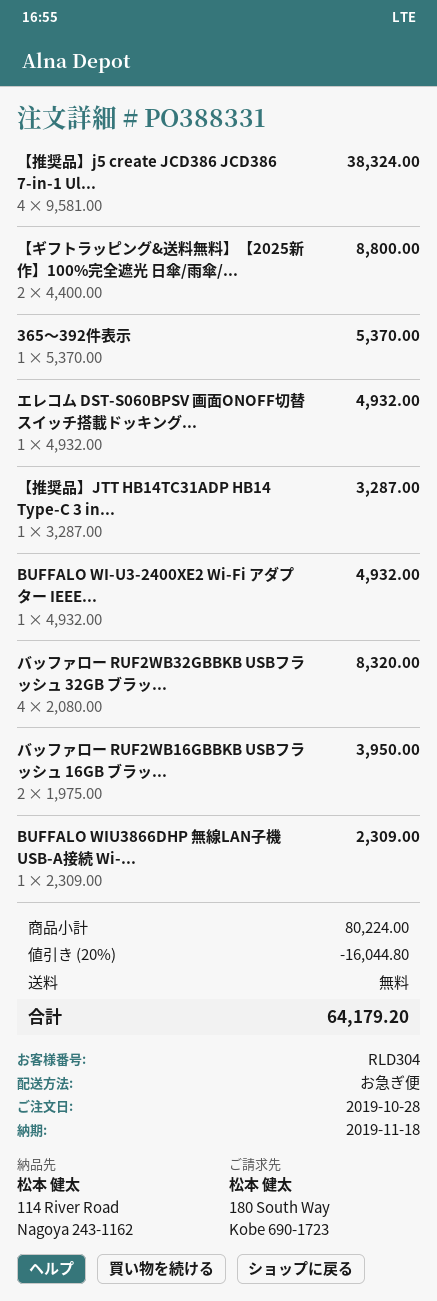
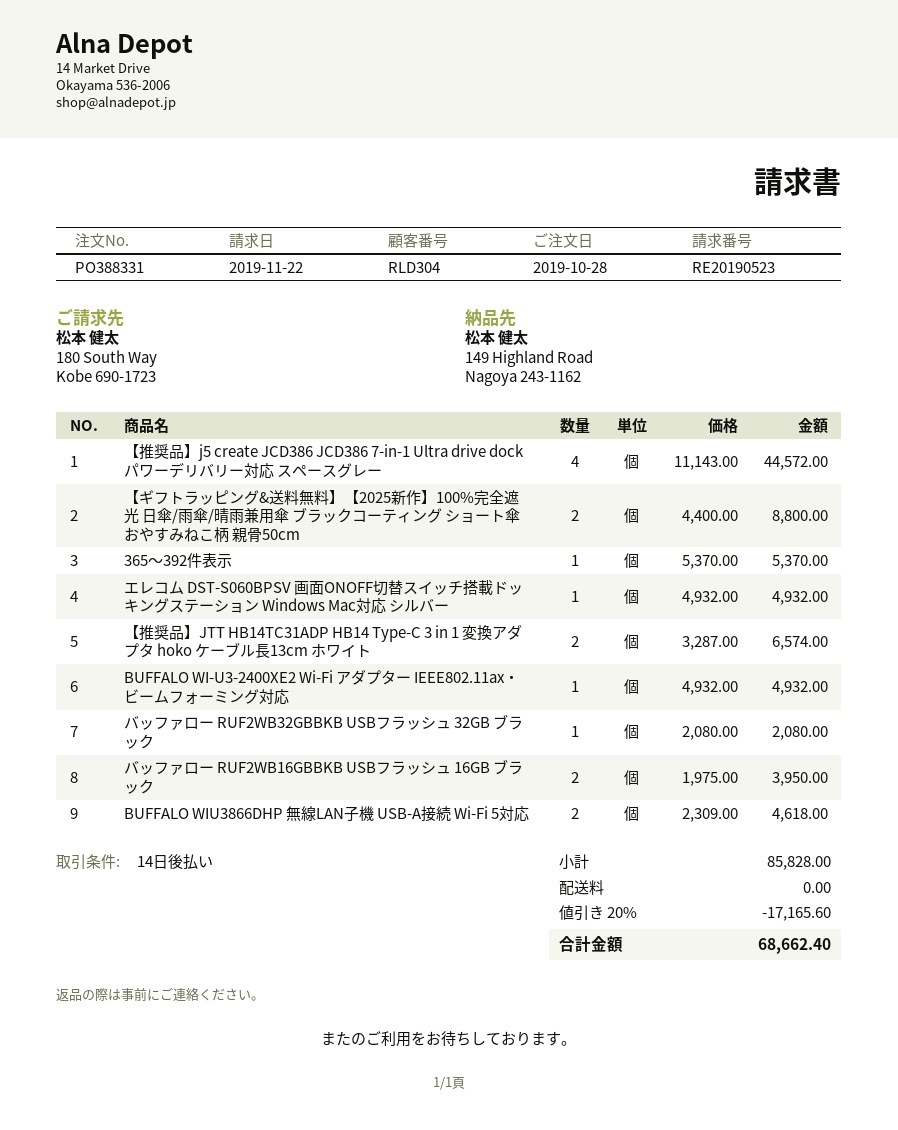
ship to: 114 River Road, Nagoya 243-1162 -> 149 Highland Road, Nagoya 243-1162
【推奨品】j5 create JCD386 JCD386 7-in-1 Ul...: 4 x 9581.00 = 38324.00 -> 4 x 11143.00 = 44572.00
【推奨品】JTT HB14TC31ADP HB14 Type-C 3 in...: 1 x 3287.00 = 3287.00 -> 2 x 3287.00 = 6574.00
バッファロー RUF2WB32GBBKB USBフラッシュ 32GB ブラッ...: 4 x 2080.00 = 8320.00 -> 1 x 2080.00 = 2080.00
BUFFALO WIU3866DHP 無線LAN子機 USB-A接続 Wi-...: 1 x 2309.00 = 2309.00 -> 2 x 2309.00 = 4618.00
subtotal: 80224.00 -> 85828.00
discount: 20% = 16044.80 -> 20% = 17165.60
total: 64179.20 -> 68662.40

